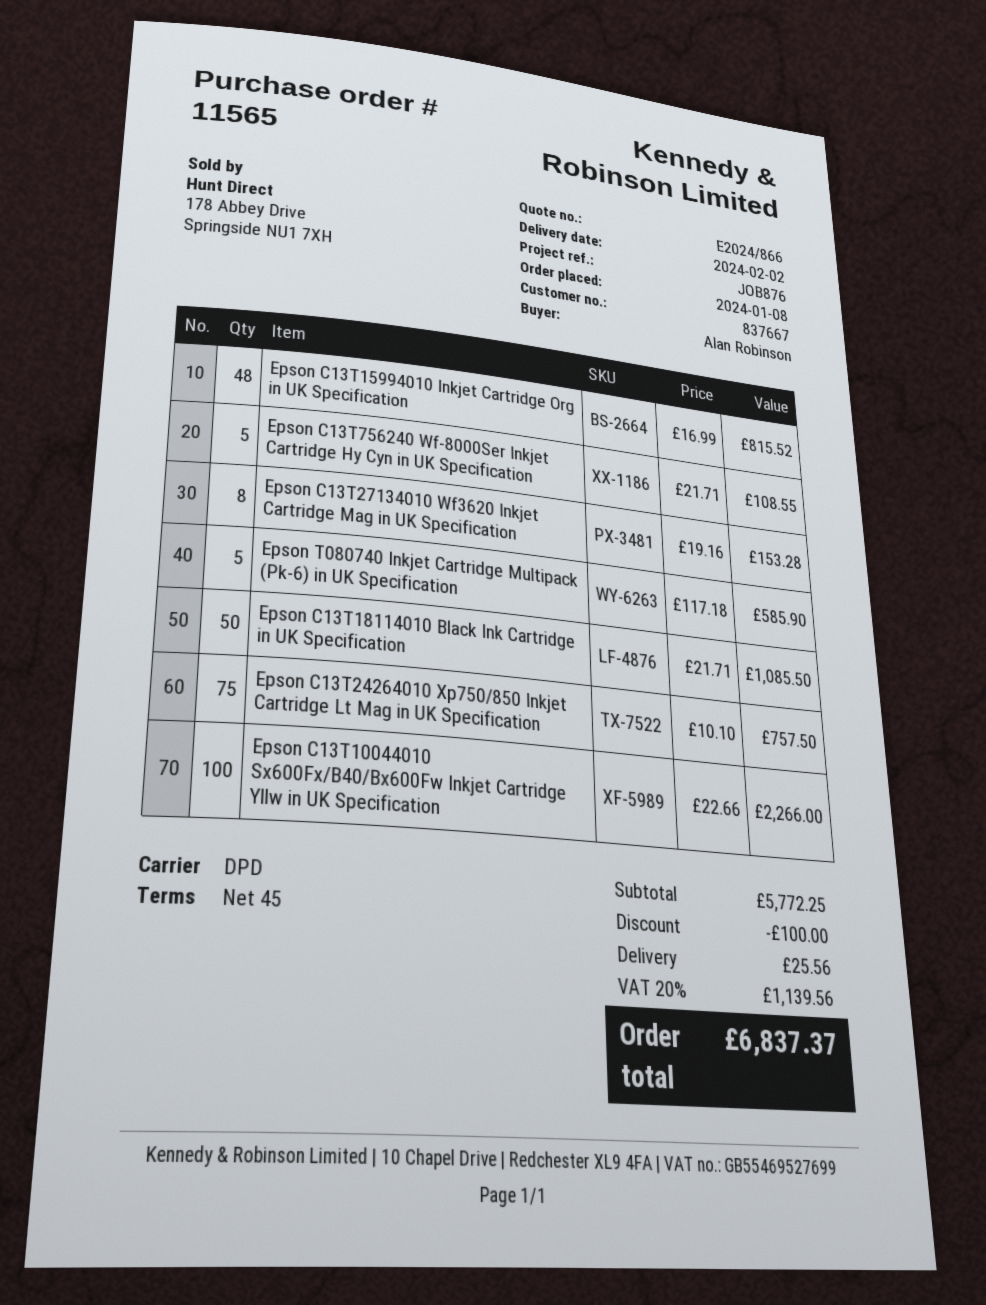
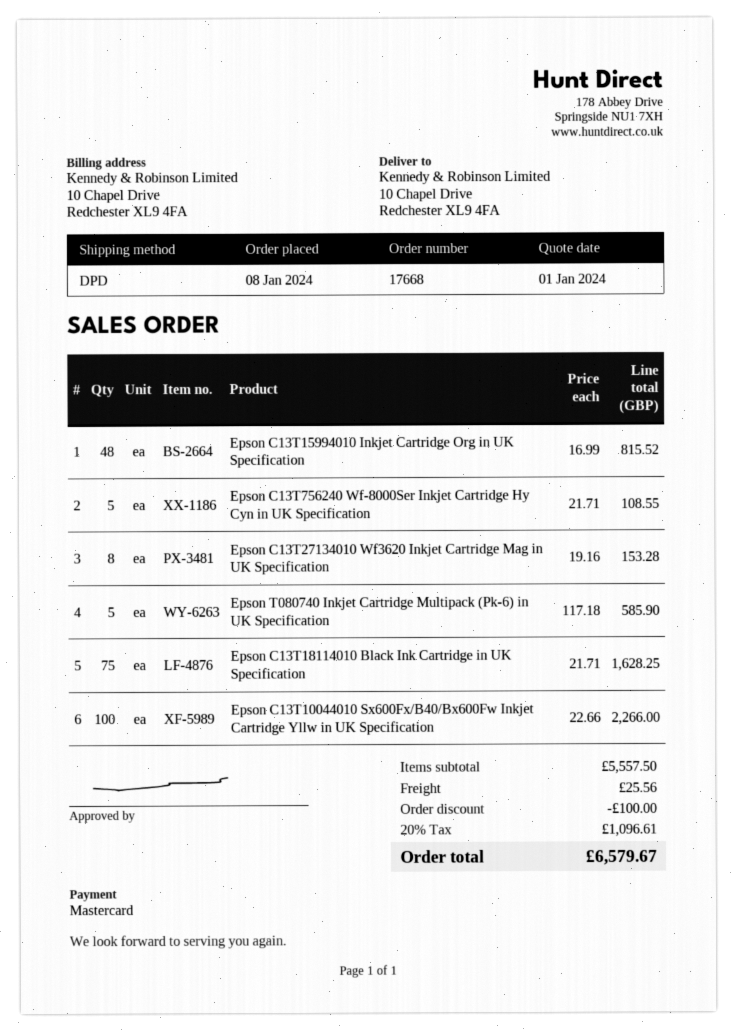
order number: 11565 -> 17668
Epson C13T18114010 Black Ink Cartridge in UK Specification: 50 x 21.71 = 1085.50 -> 75 x 21.71 = 1628.25
Epson C13T24264010 Xp750/850 Inkjet Cartridge Lt Mag in UK Specification: 75 x 10.10 = 757.50 -> none
subtotal: 5772.25 -> 5557.50
tax: 20% = 1139.56 -> 20% = 1096.61
total: 6837.37 -> 6579.67

